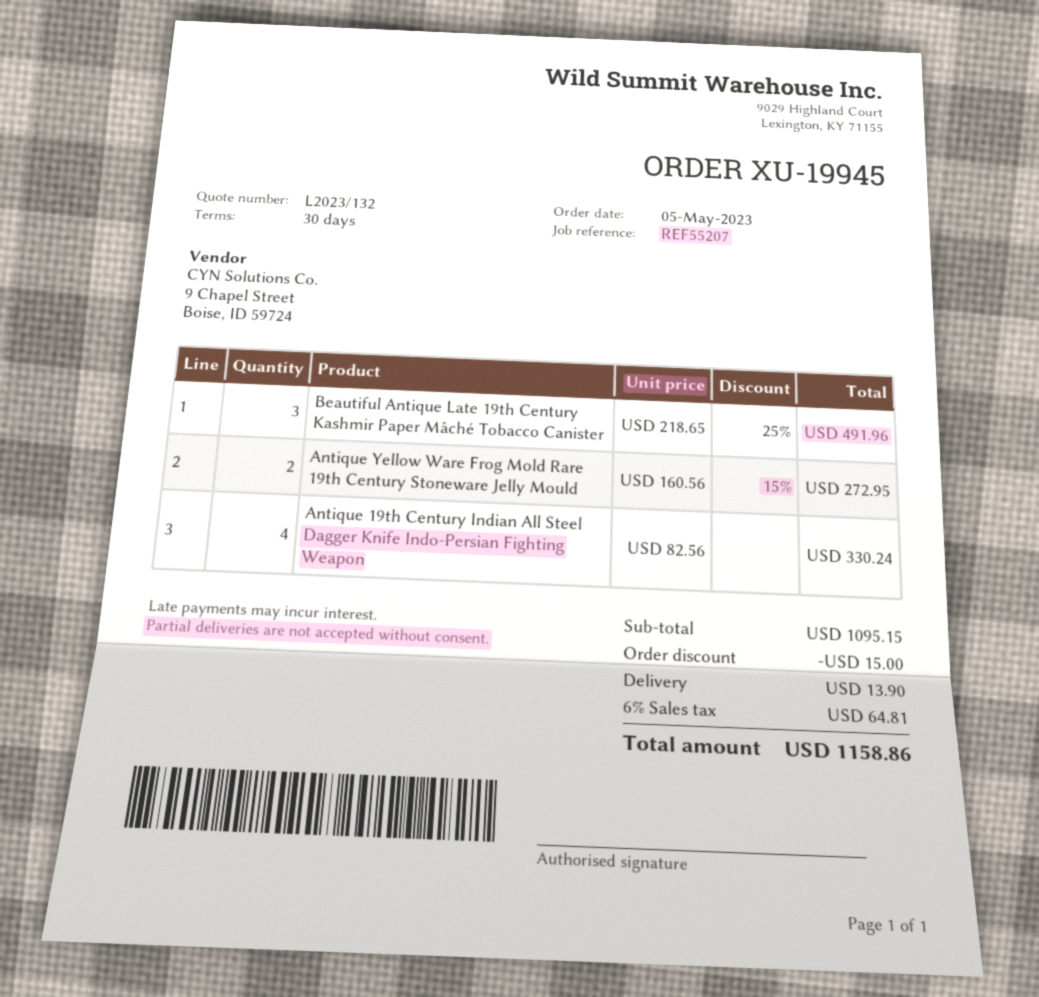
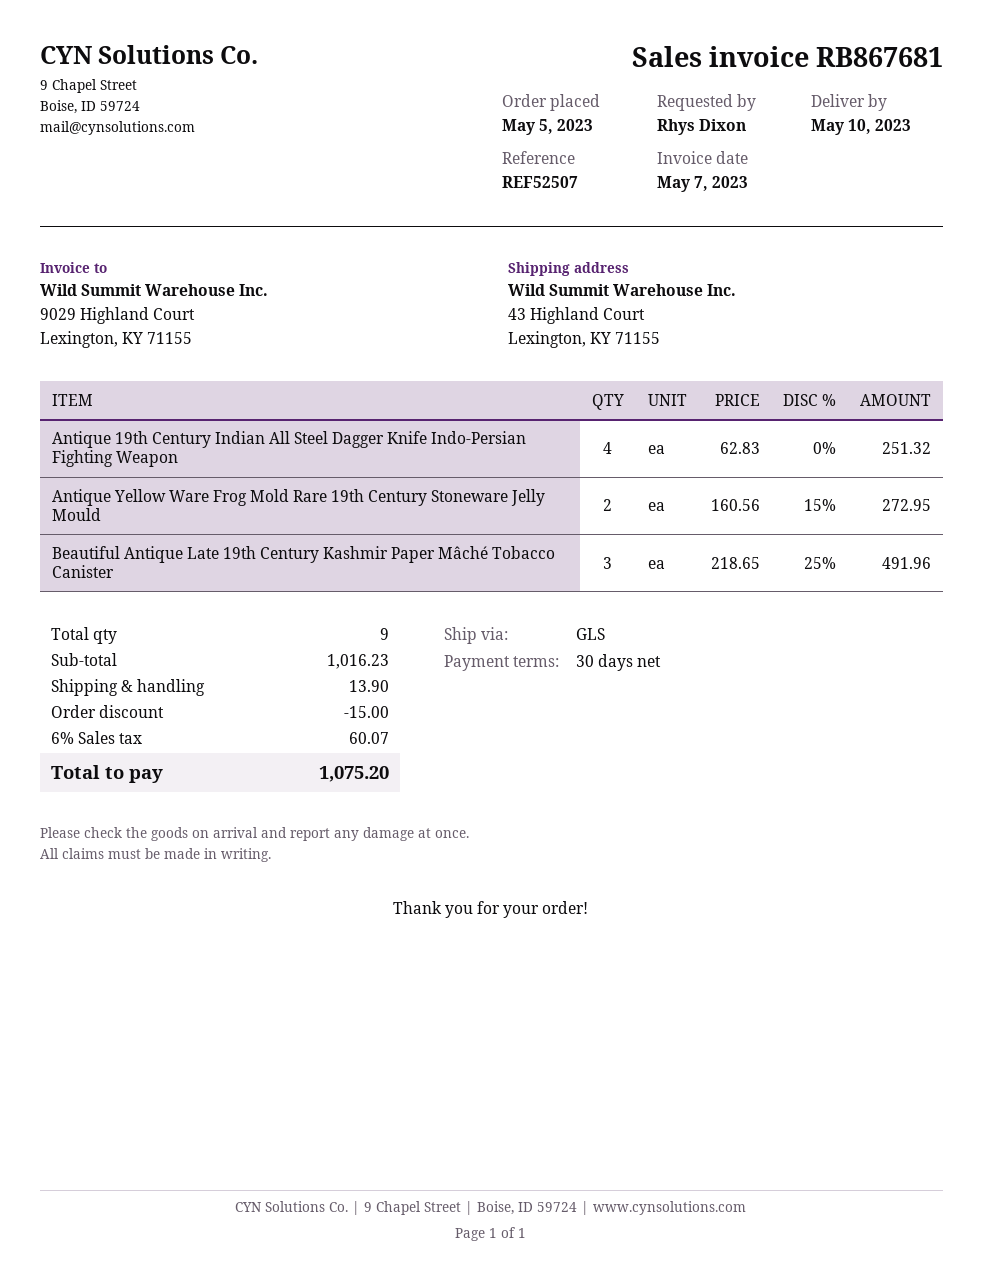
reference: REF55207 -> REF52507
Antique 19th Century Indian All Steel Dagger Knife Indo-Persian Fighting Weapon: 4 x 82.56 = 330.24 -> 4 x 62.83 = 251.32
subtotal: 1095.15 -> 1016.23
tax: 6% = 64.81 -> 6% = 60.07
total: 1158.86 -> 1075.20

